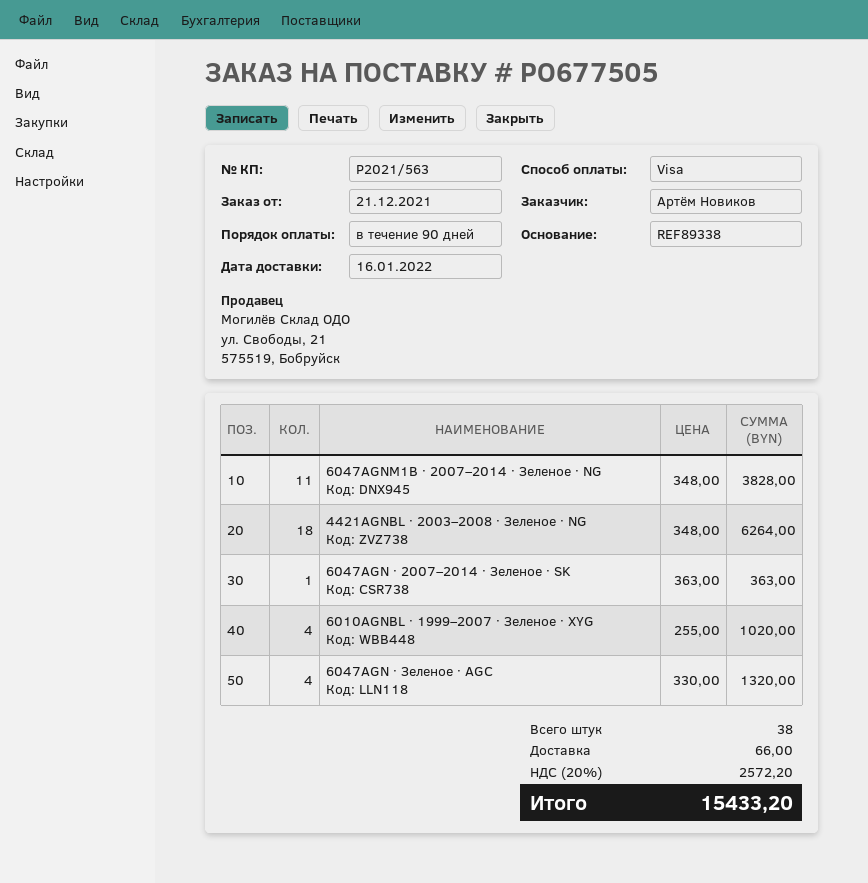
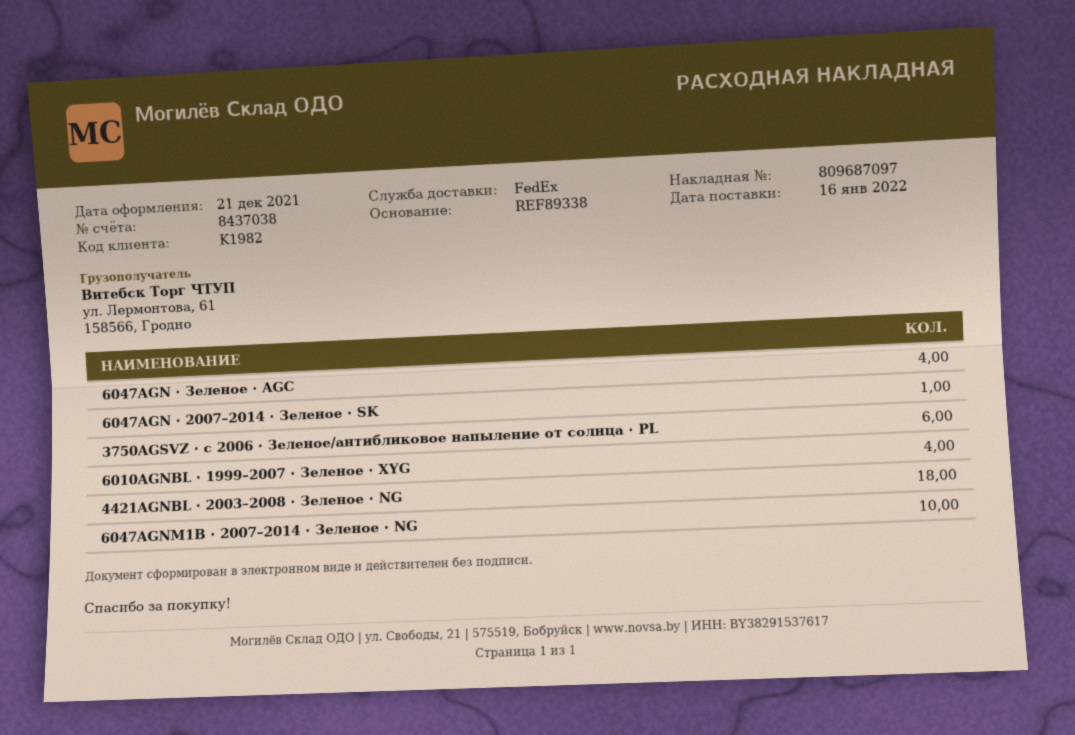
6047AGNM1B · 2007–2014 · Зеленое · NG: 11 -> 10
3750AGSVZ · с 2006 · Зеленое/антибликовое напыление от солнца · PL: none -> 6

